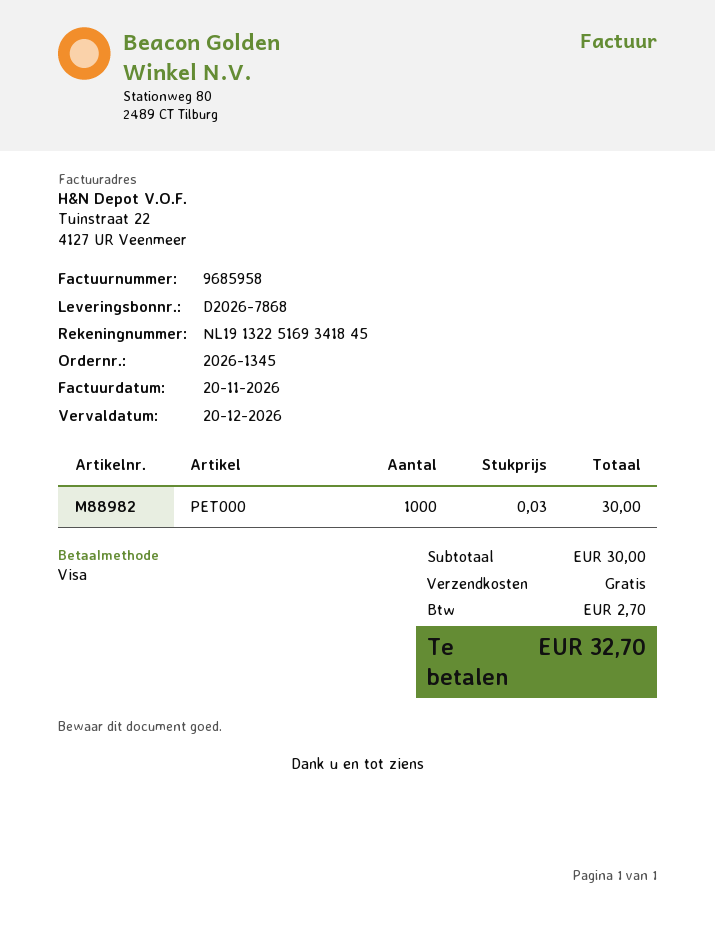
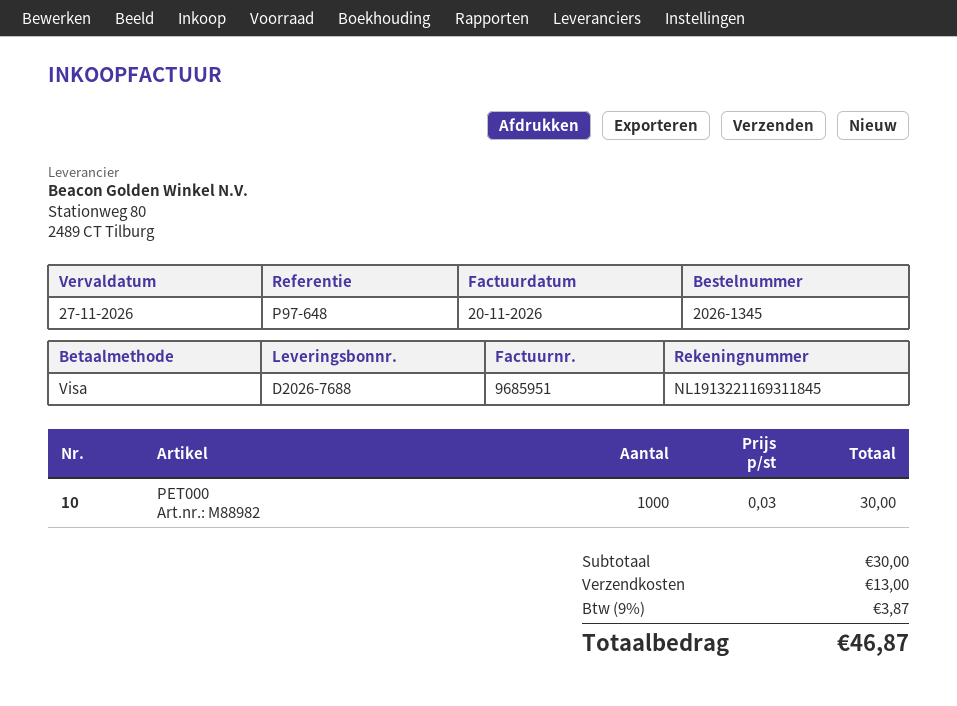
delivery note number: D2026-7868 -> D2026-7688
invoice number: 9685958 -> 9685951
due date: 2026-12-20 -> 2026-11-27
bank account: NL1913225169341845 -> NL1913221169311845
shipping: 0.00 -> 13.00
tax: 2.70 -> 3.87
total: 32.70 -> 46.87

